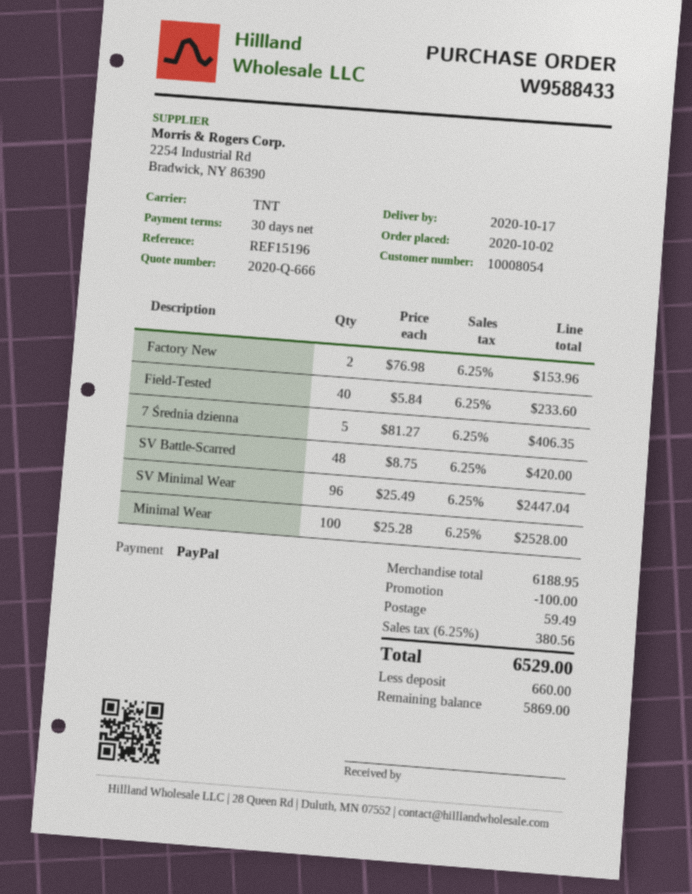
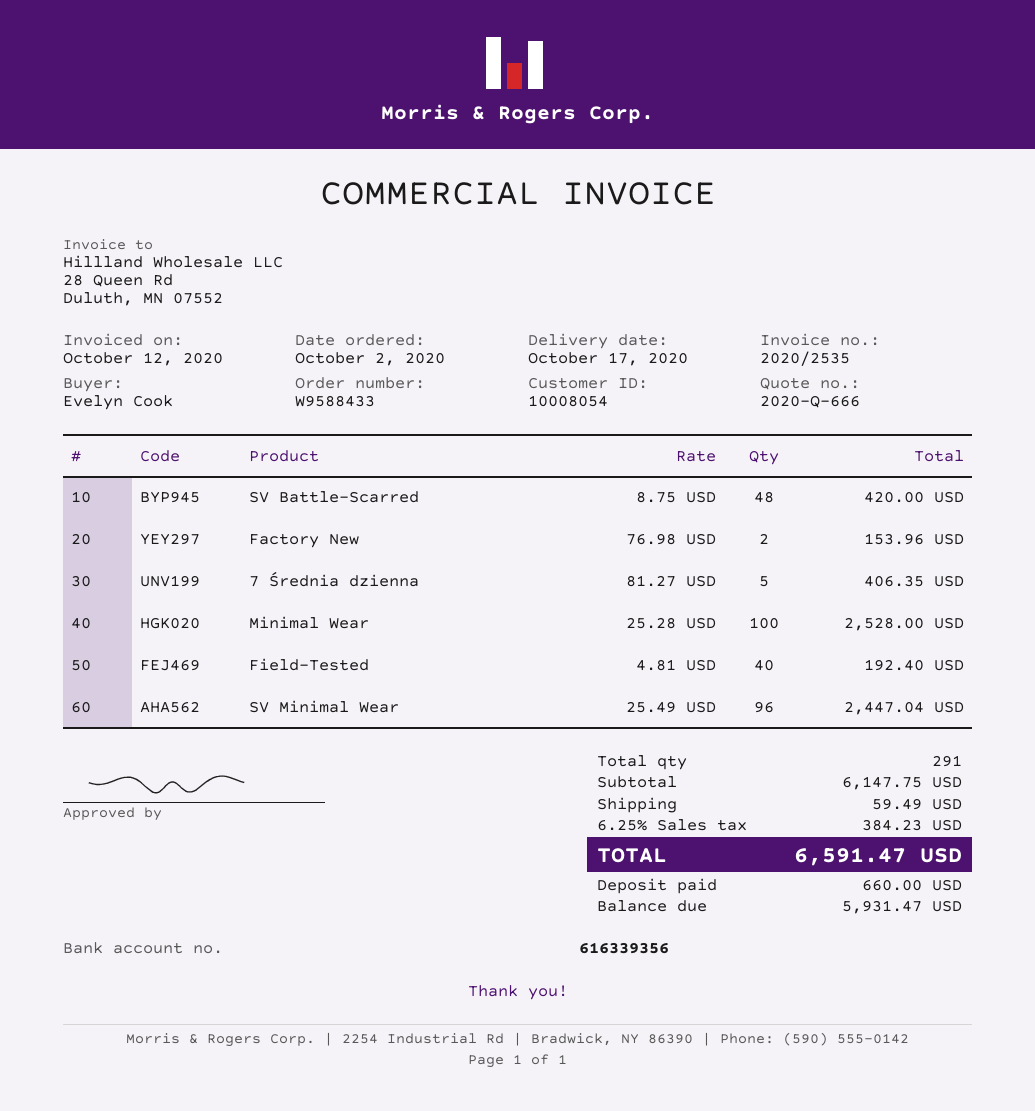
Field-Tested: 40 x 5.84 = 233.60 -> 40 x 4.81 = 192.40
subtotal: 6188.95 -> 6147.75
discount: 100.00 -> none
tax: 6.25% = 380.56 -> 6.25% = 384.23
total: 6529.00 -> 6591.47
balance: 5869.00 -> 5931.47

